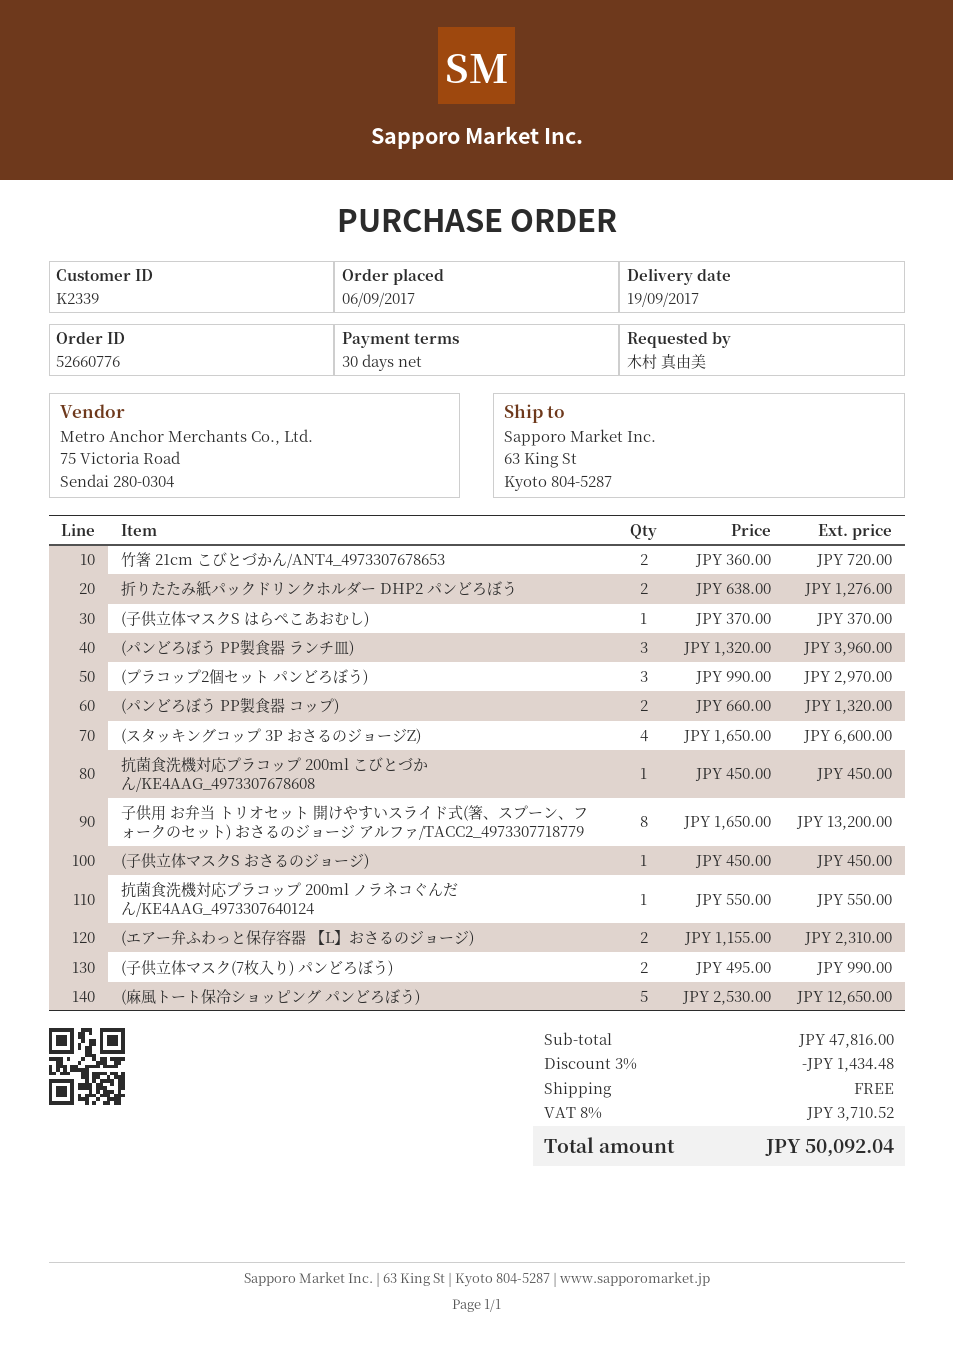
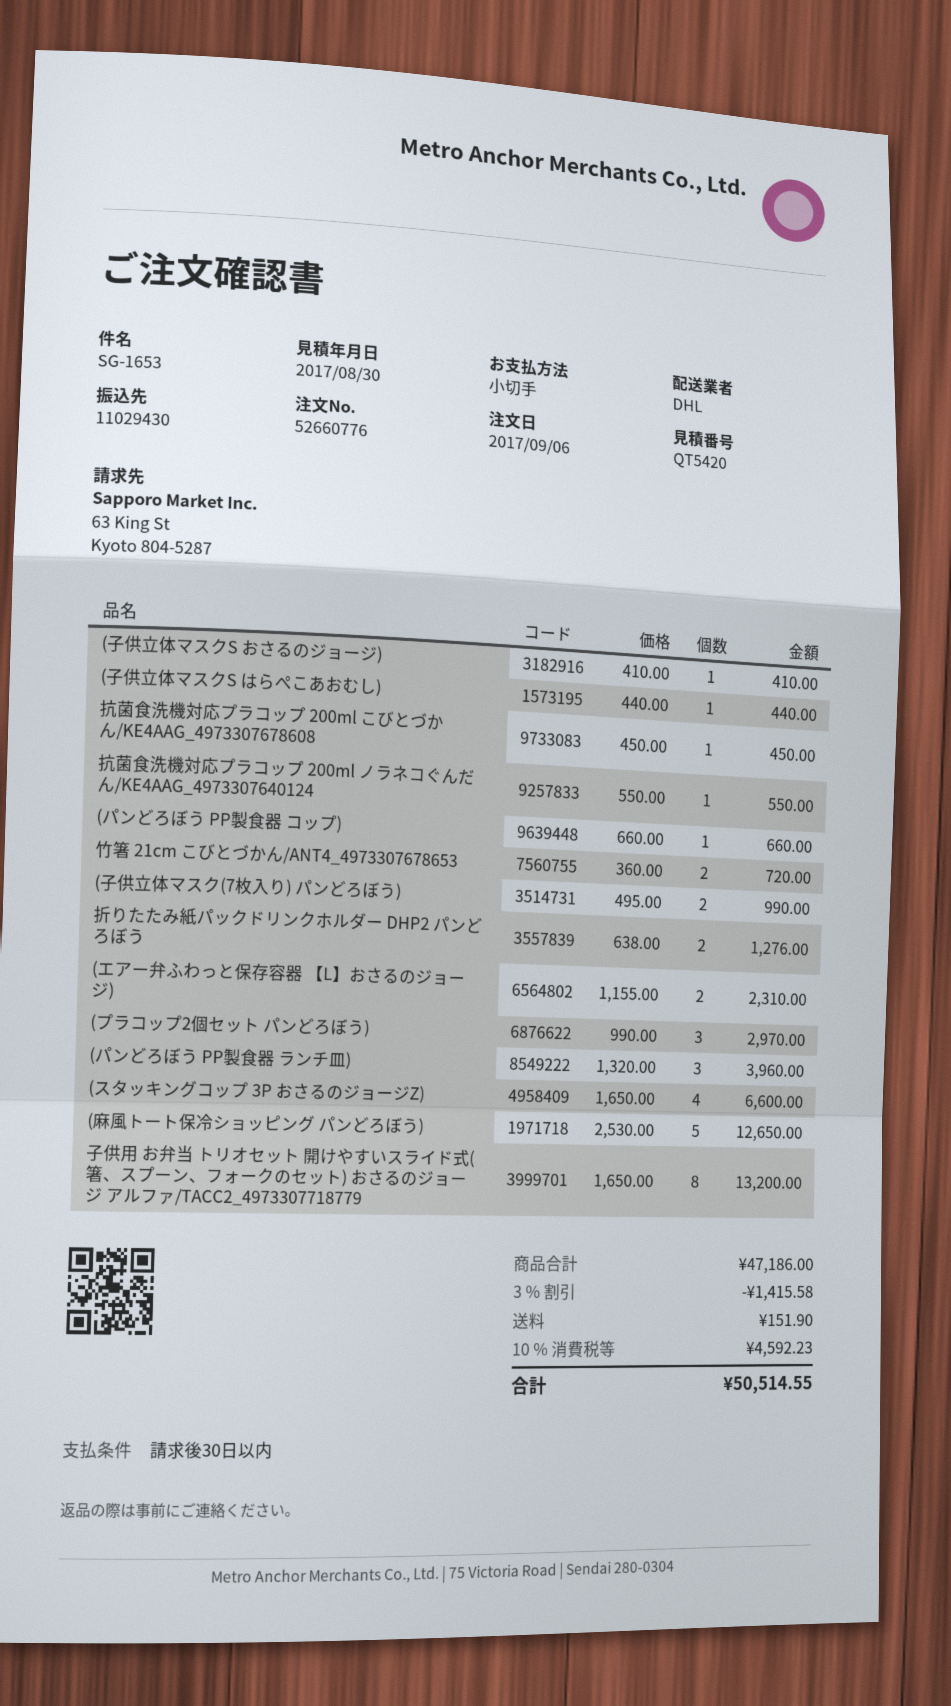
(子供立体マスクS はらぺこあおむし): 1 x 370.00 = 370.00 -> 1 x 440.00 = 440.00
(パンどろぼう PP製食器 コップ): 2 x 660.00 = 1320.00 -> 1 x 660.00 = 660.00
(子供立体マスクS おさるのジョージ): 1 x 450.00 = 450.00 -> 1 x 410.00 = 410.00
subtotal: 47816.00 -> 47186.00
discount: 3% = 1434.48 -> 3% = 1415.58
shipping: 0.00 -> 151.90
tax: 8% = 3710.52 -> 10% = 4592.23
total: 50092.04 -> 50514.55

